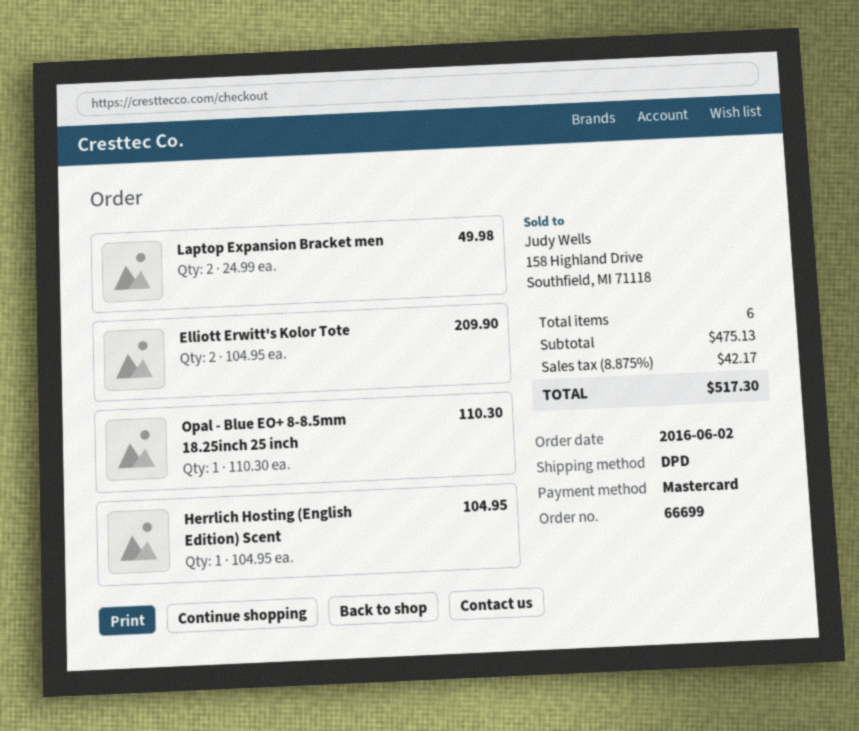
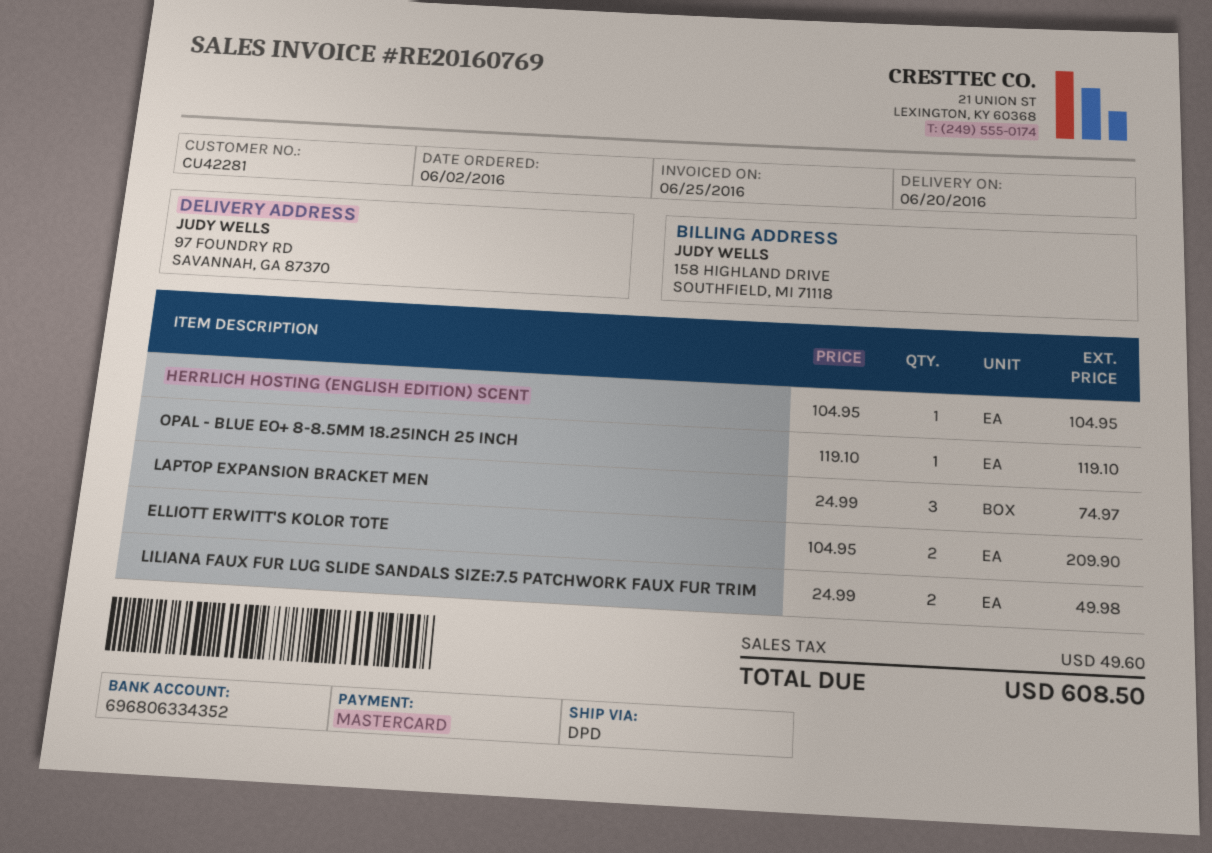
Laptop Expansion Bracket men: 2 x 24.99 = 49.98 -> 3 x 24.99 = 74.97
Opal - Blue EO+ 8-8.5mm 18.25inch 25 inch: 1 x 110.30 = 110.30 -> 1 x 119.10 = 119.10
LILIANA FAUX FUR LUG SLIDE SANDALS SIZE:7.5 PATCHWORK FAUX FUR TRIM: none -> 2 x 24.99 = 49.98
tax: 42.17 -> 49.60
total: 517.30 -> 608.50

